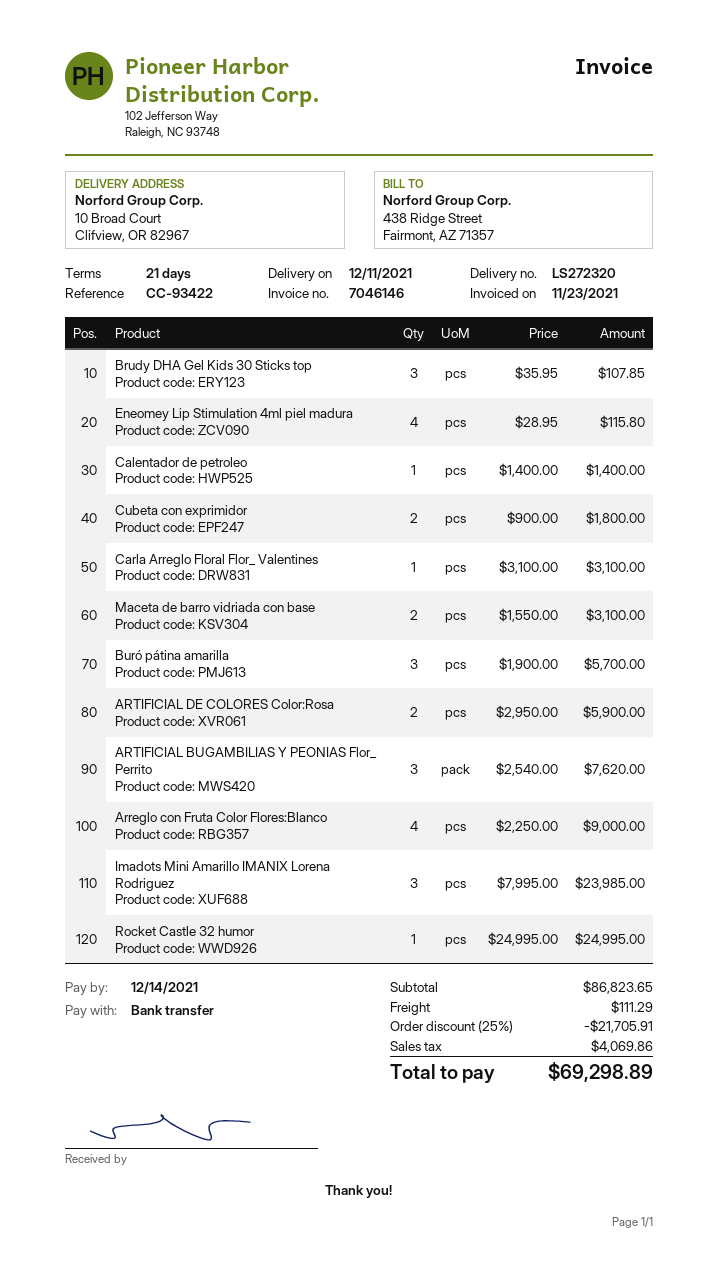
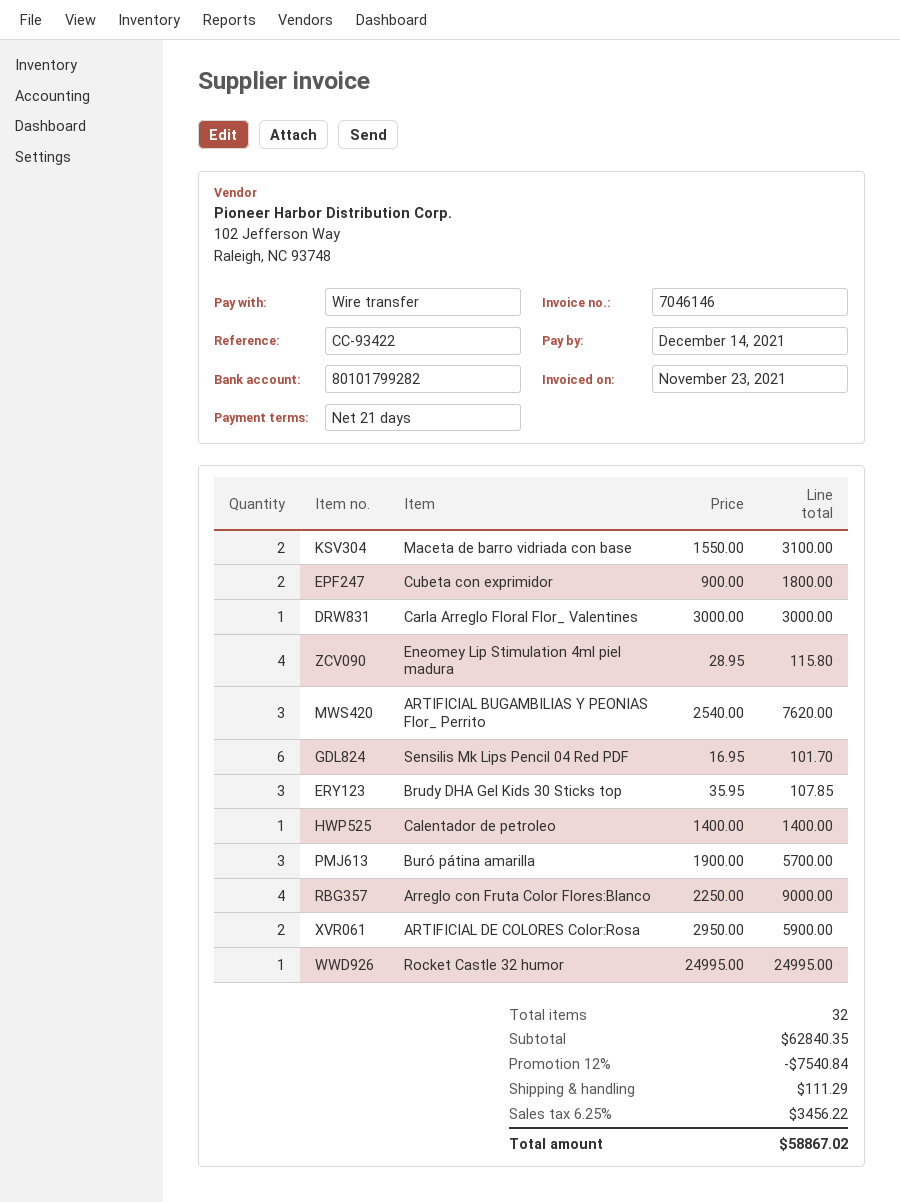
Carla Arreglo Floral Flor_ Valentines: 1 x 3100.00 = 3100.00 -> 1 x 3000.00 = 3000.00
Imadots Mini Amarillo IMANIX Lorena Rodriguez: 3 x 7995.00 = 23985.00 -> none
Sensilis Mk Lips Pencil 04 Red PDF: none -> 6 x 16.95 = 101.70
subtotal: 86823.65 -> 62840.35
discount: 25% = 21705.91 -> 12% = 7540.84
tax: 4069.86 -> 3456.22
total: 69298.89 -> 58867.02

